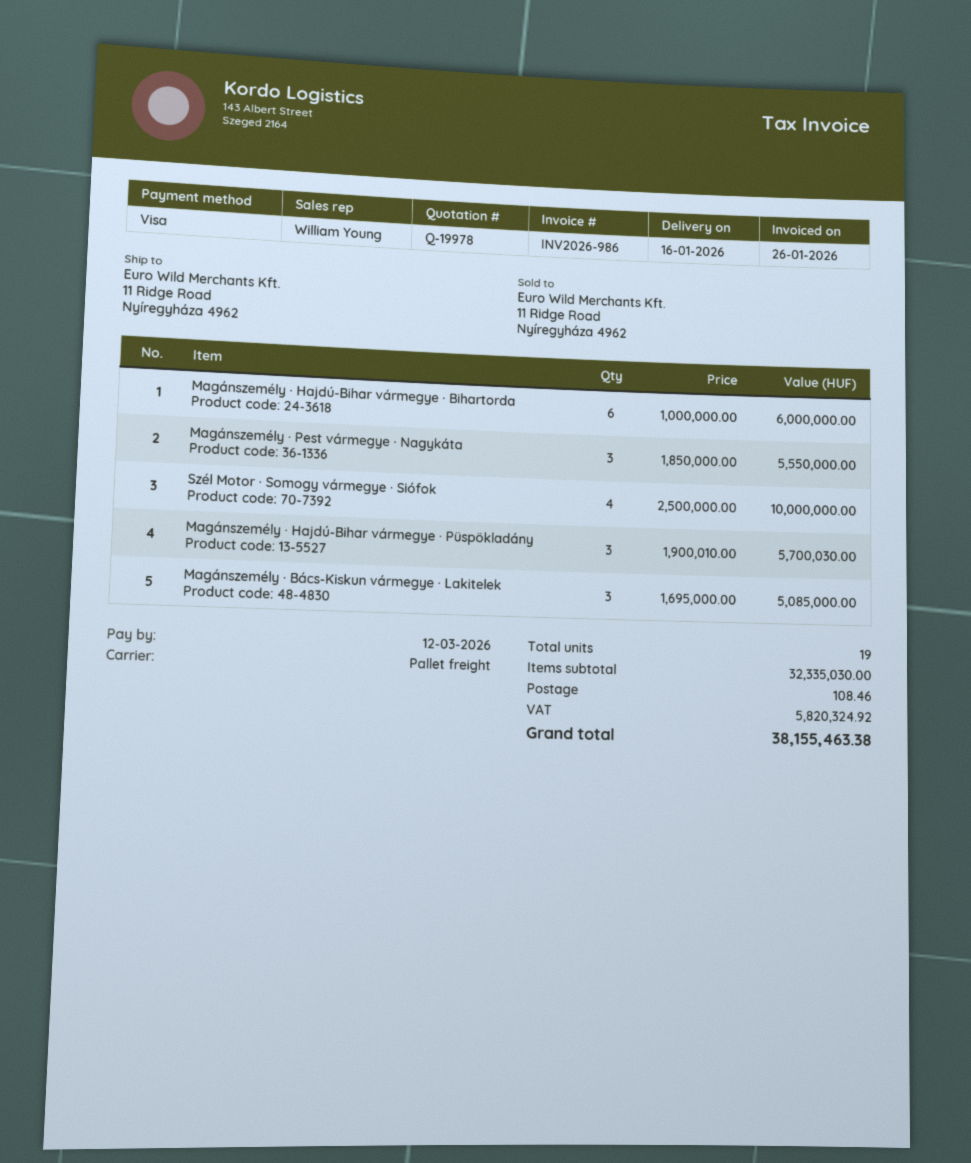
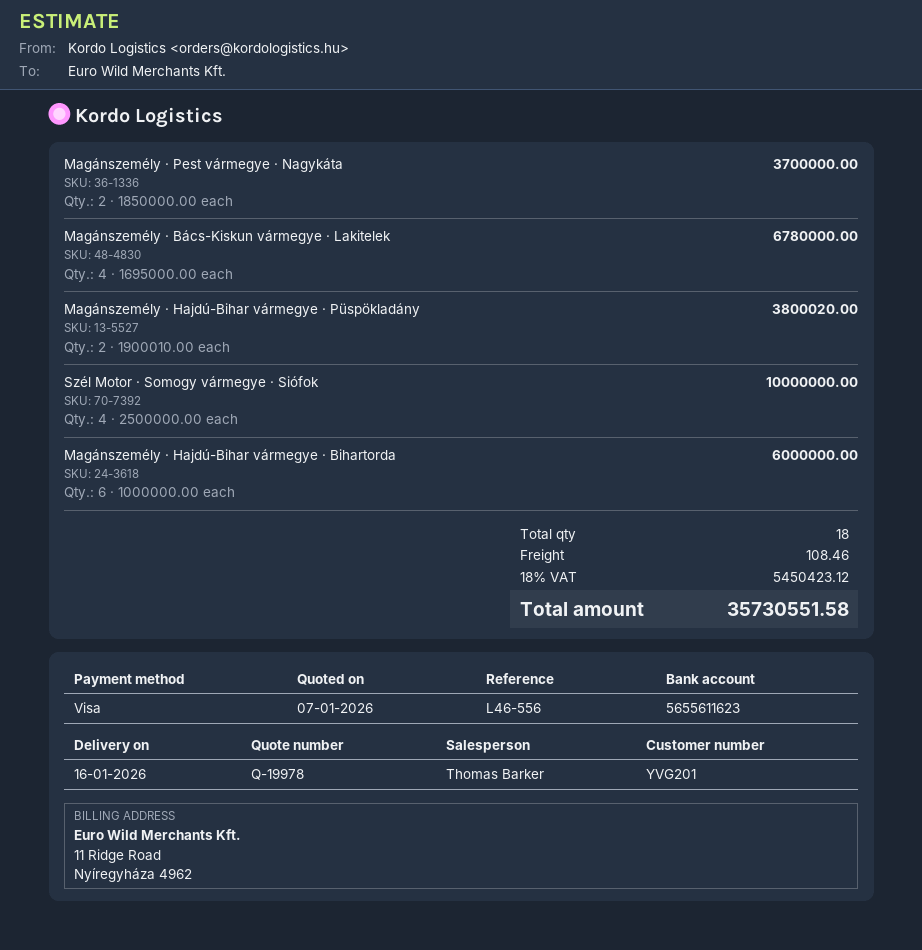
sales rep: William Young -> Thomas Barker
Magánszemély · Pest vármegye · Nagykáta: 3 x 1850000.00 = 5550000.00 -> 2 x 1850000.00 = 3700000.00
Magánszemély · Hajdú-Bihar vármegye · Püspökladány: 3 x 1900010.00 = 5700030.00 -> 2 x 1900010.00 = 3800020.00
Magánszemély · Bács-Kiskun vármegye · Lakitelek: 3 x 1695000.00 = 5085000.00 -> 4 x 1695000.00 = 6780000.00
total quantity: 19 -> 18
tax: 5820324.92 -> 5450423.12
total: 38155463.38 -> 35730551.58

